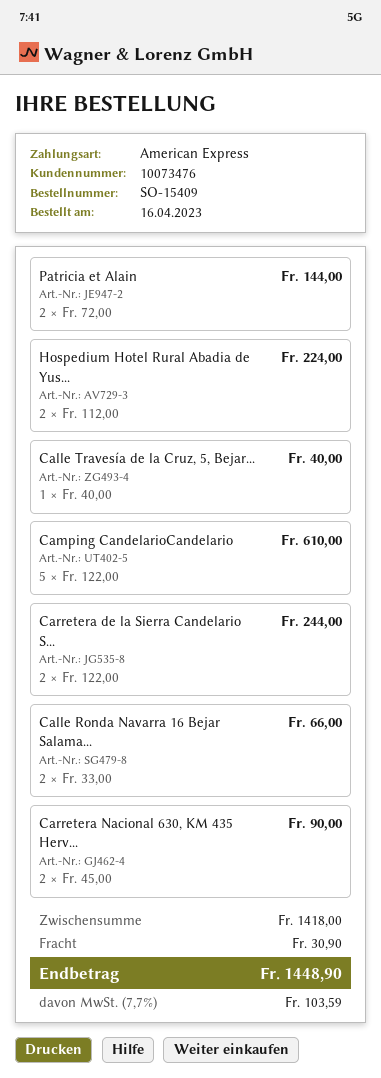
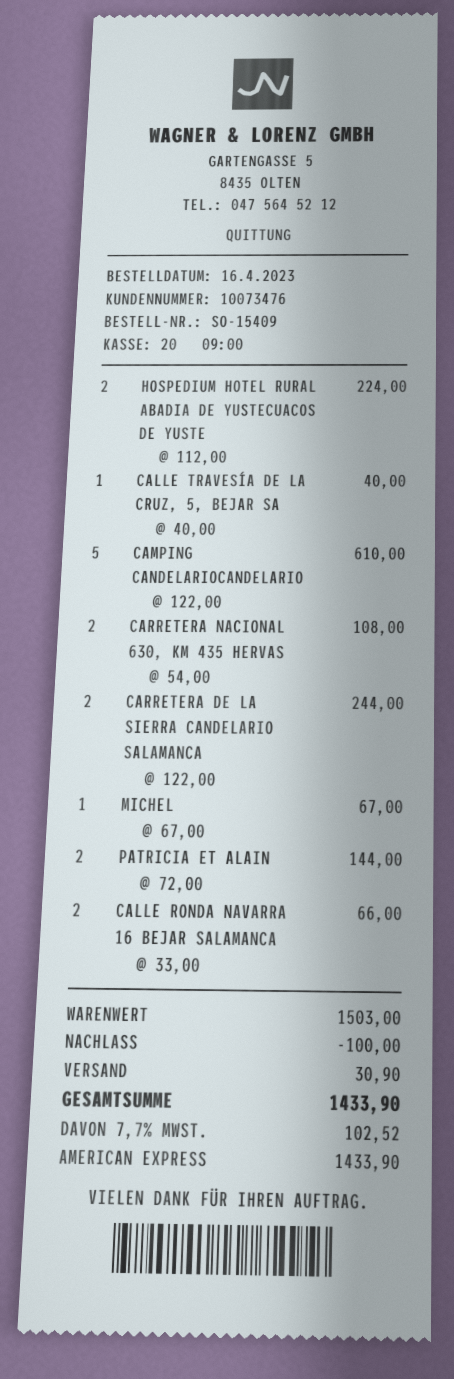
Carretera Nacional 630, KM 435 Herv...: 2 x 45.00 = 90.00 -> 2 x 54.00 = 108.00
MICHEL: none -> 1 x 67.00 = 67.00
subtotal: 1418.00 -> 1503.00
discount: none -> 100.00
tax: 7.7% = 103.59 -> 7.7% = 102.52
total: 1448.90 -> 1433.90

